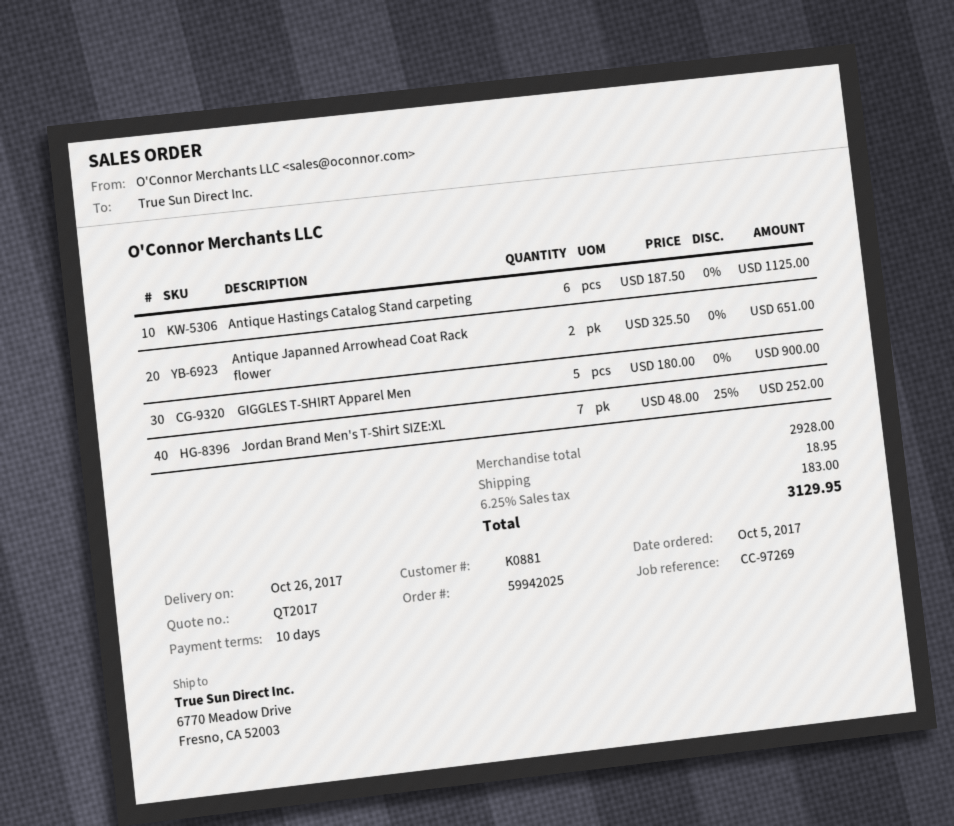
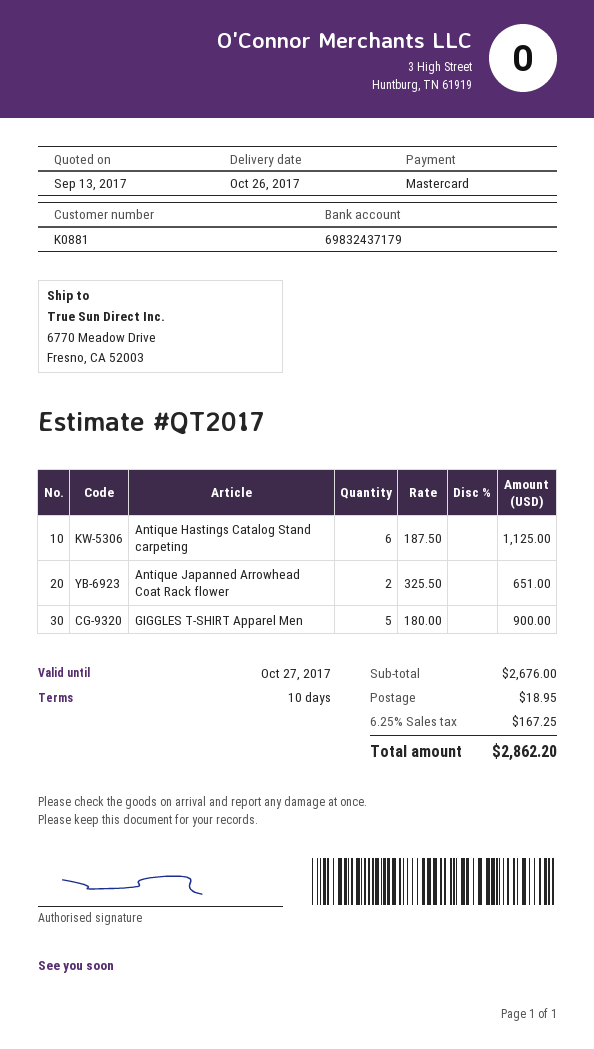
Jordan Brand Men's T-Shirt SIZE:XL: 7 x 48.00 - 25% = 252.00 -> none
subtotal: 2928.00 -> 2676.00
tax: 6.25% = 183.00 -> 6.25% = 167.25
total: 3129.95 -> 2862.20

